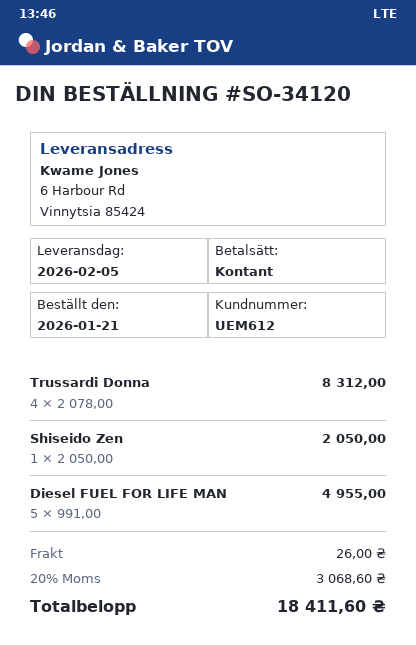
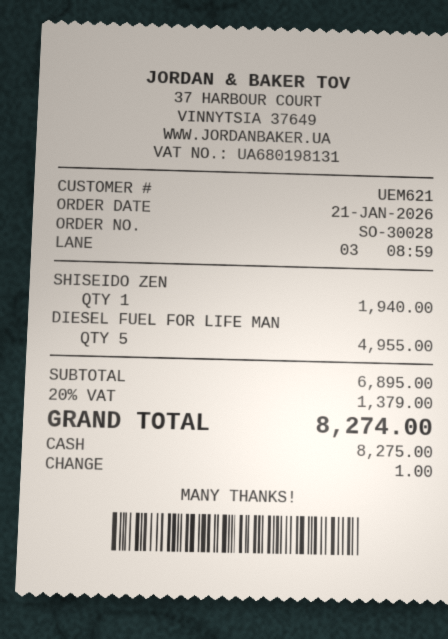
order number: SO-34120 -> SO-30028
customer number: UEM612 -> UEM621
Trussardi Donna: 4 for 8312.00 -> none
Shiseido Zen: 1 for 2050.00 -> 1 for 1940.00
shipping: 26.00 -> none
tax: 20% = 3068.60 -> 20% = 1379.00
total: 18411.60 -> 8274.00

